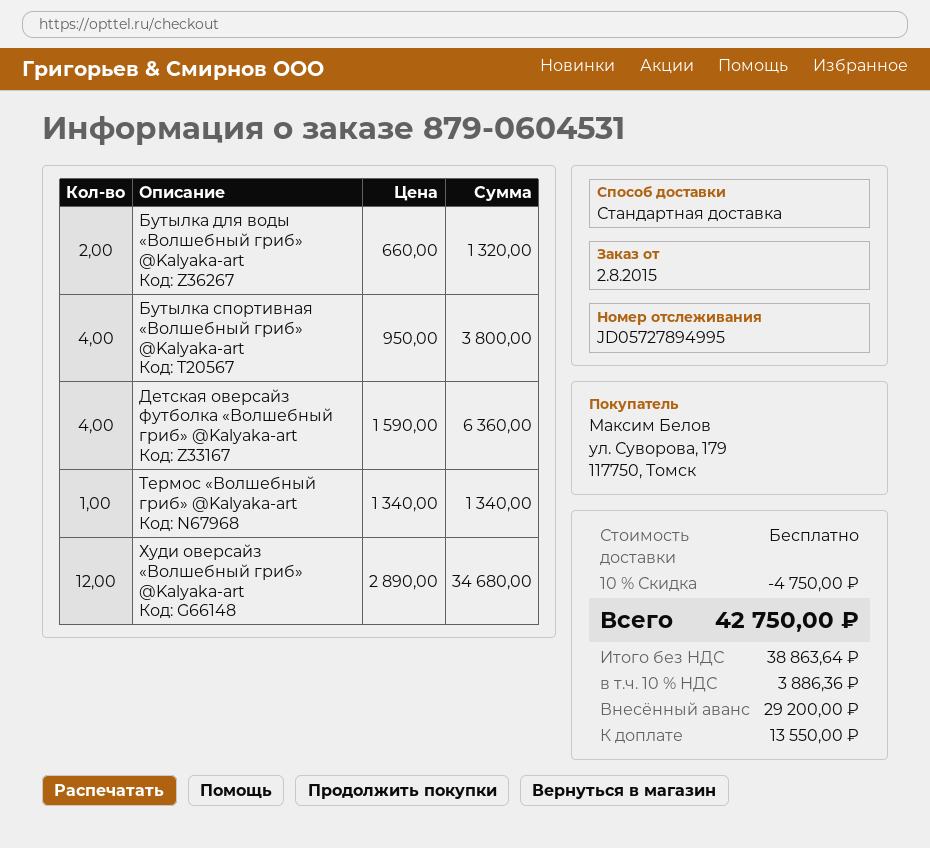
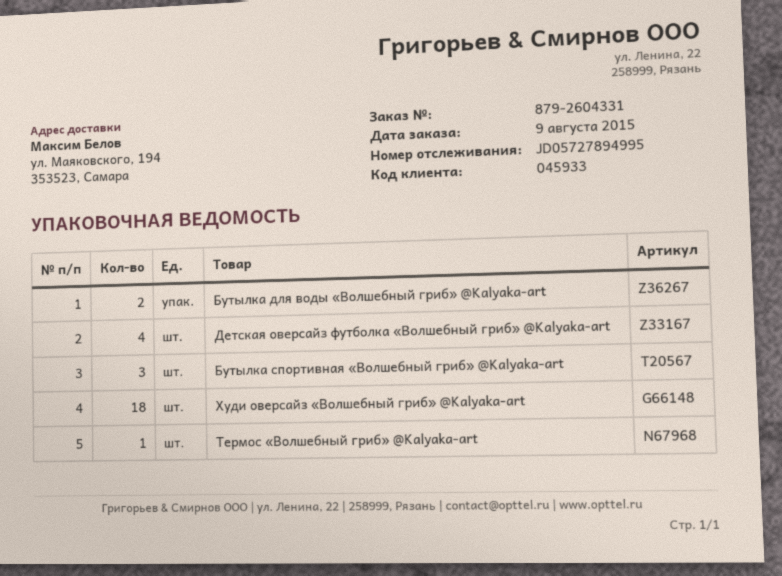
order number: 879-0604531 -> 879-2604331
order date: 2015-08-02 -> 2015-08-09
Бутылка спортивная «Волшебный гриб» @Kalyaka-art: 4 -> 3
Худи оверсайз «Волшебный гриб» @Kalyaka-art: 12 -> 18

